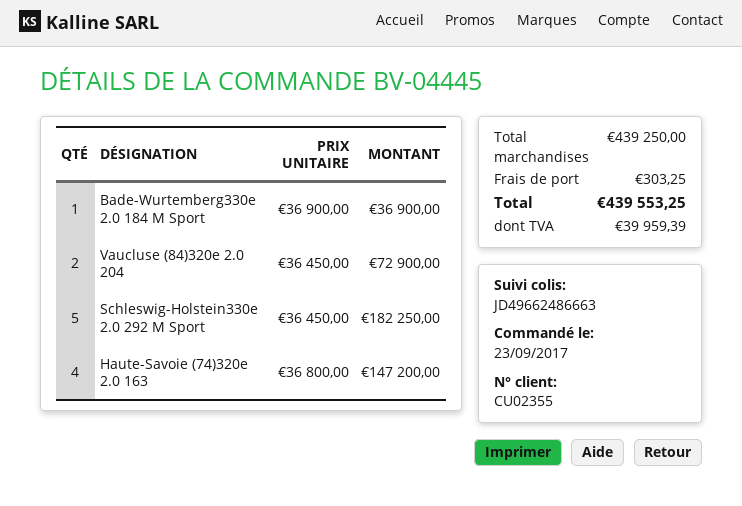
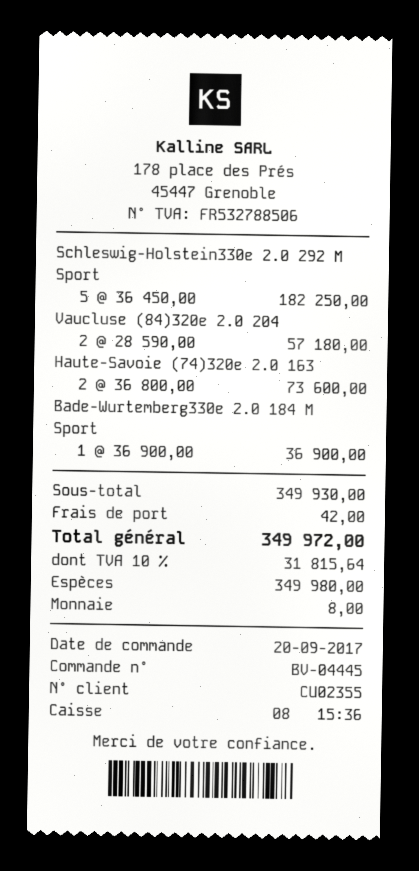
order date: 2017-09-23 -> 2017-09-20
Vaucluse (84)320e 2.0 204: 2 x 36450.00 = 72900.00 -> 2 x 28590.00 = 57180.00
Haute-Savoie (74)320e 2.0 163: 4 x 36800.00 = 147200.00 -> 2 x 36800.00 = 73600.00
subtotal: 439250.00 -> 349930.00
shipping: 303.25 -> 42.00
tax: 39959.39 -> 31815.64
total: 439553.25 -> 349972.00

